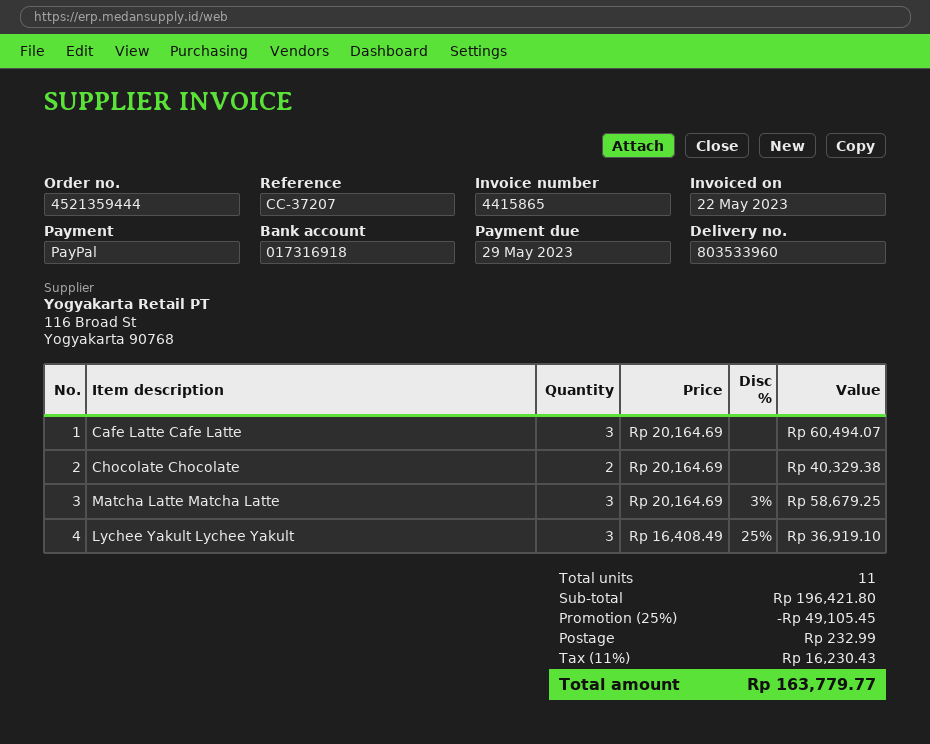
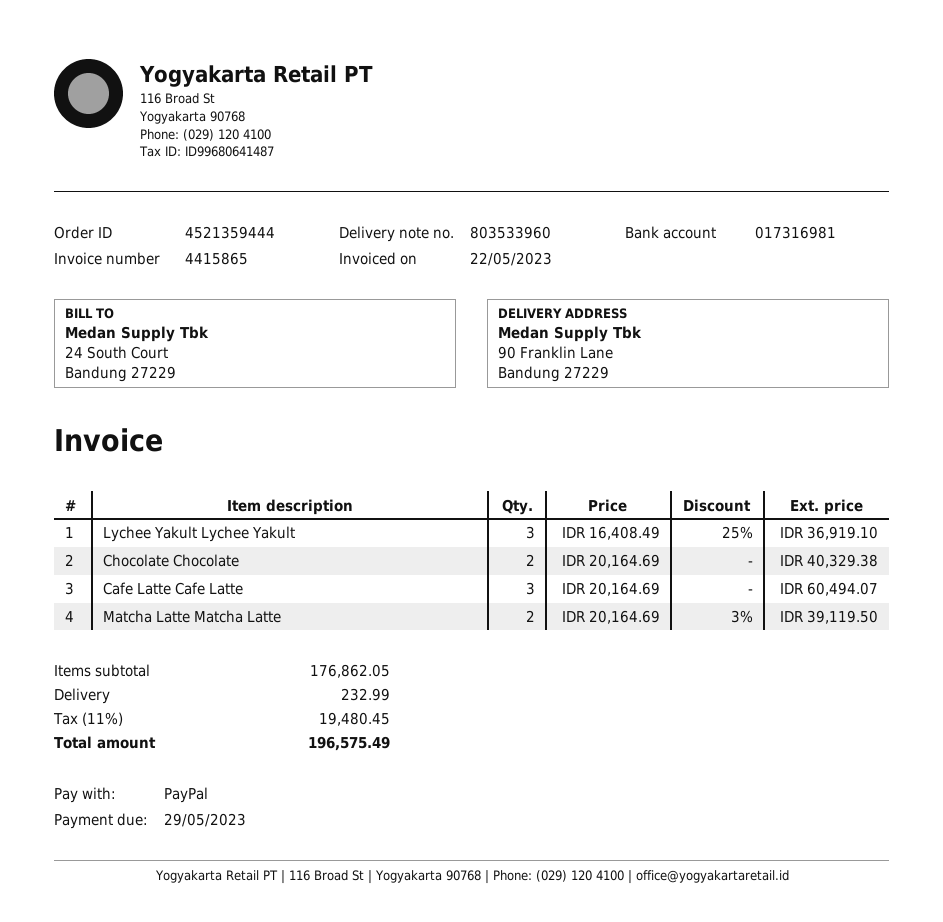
bank account: 017316918 -> 017316981
Matcha Latte Matcha Latte: 3 x 20164.69 - 3% = 58679.25 -> 2 x 20164.69 - 3% = 39119.50
subtotal: 196421.80 -> 176862.05
discount: 25% = 49105.45 -> none
tax: 11% = 16230.43 -> 11% = 19480.45
total: 163779.77 -> 196575.49

